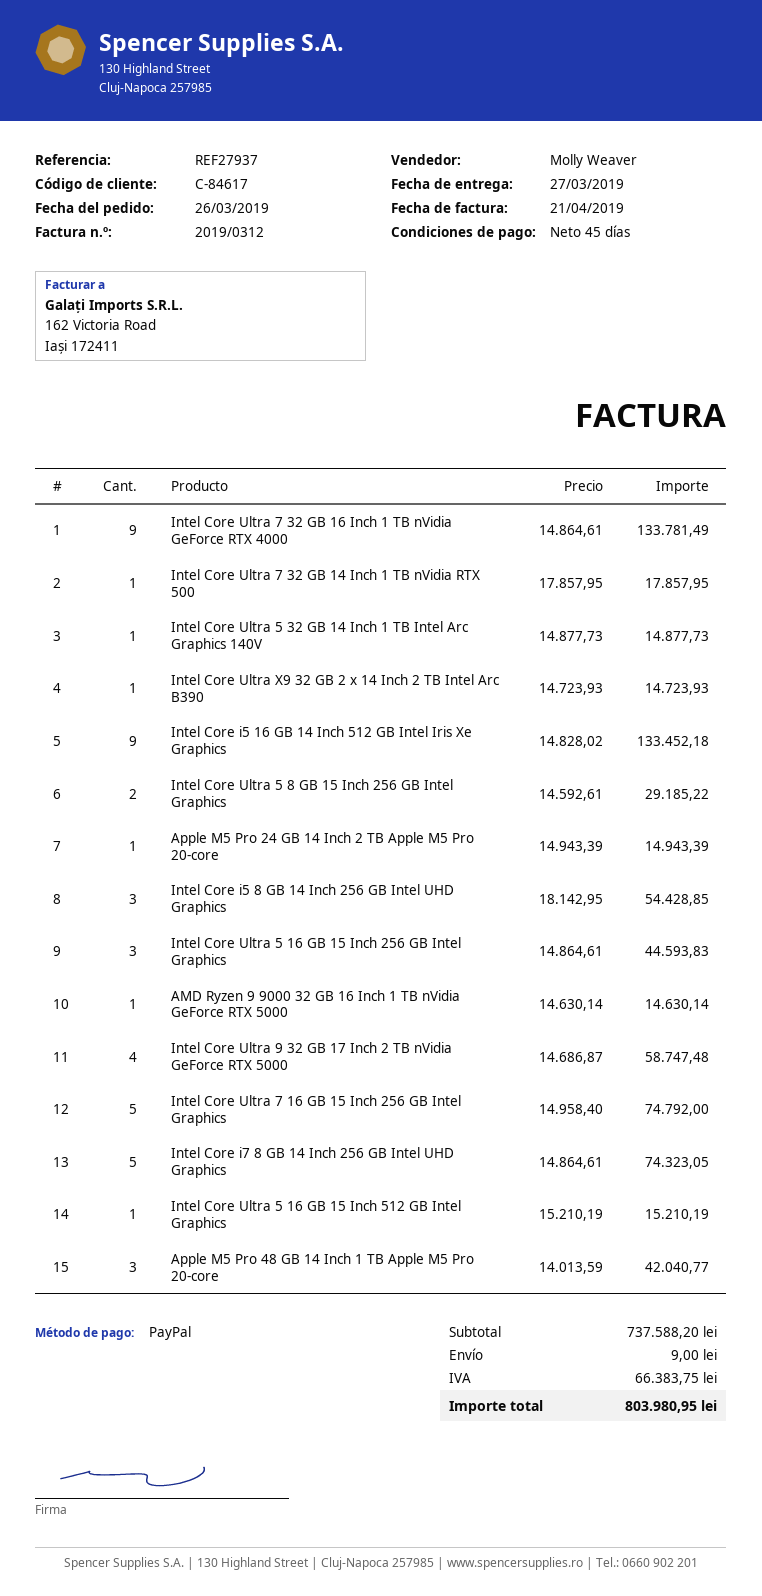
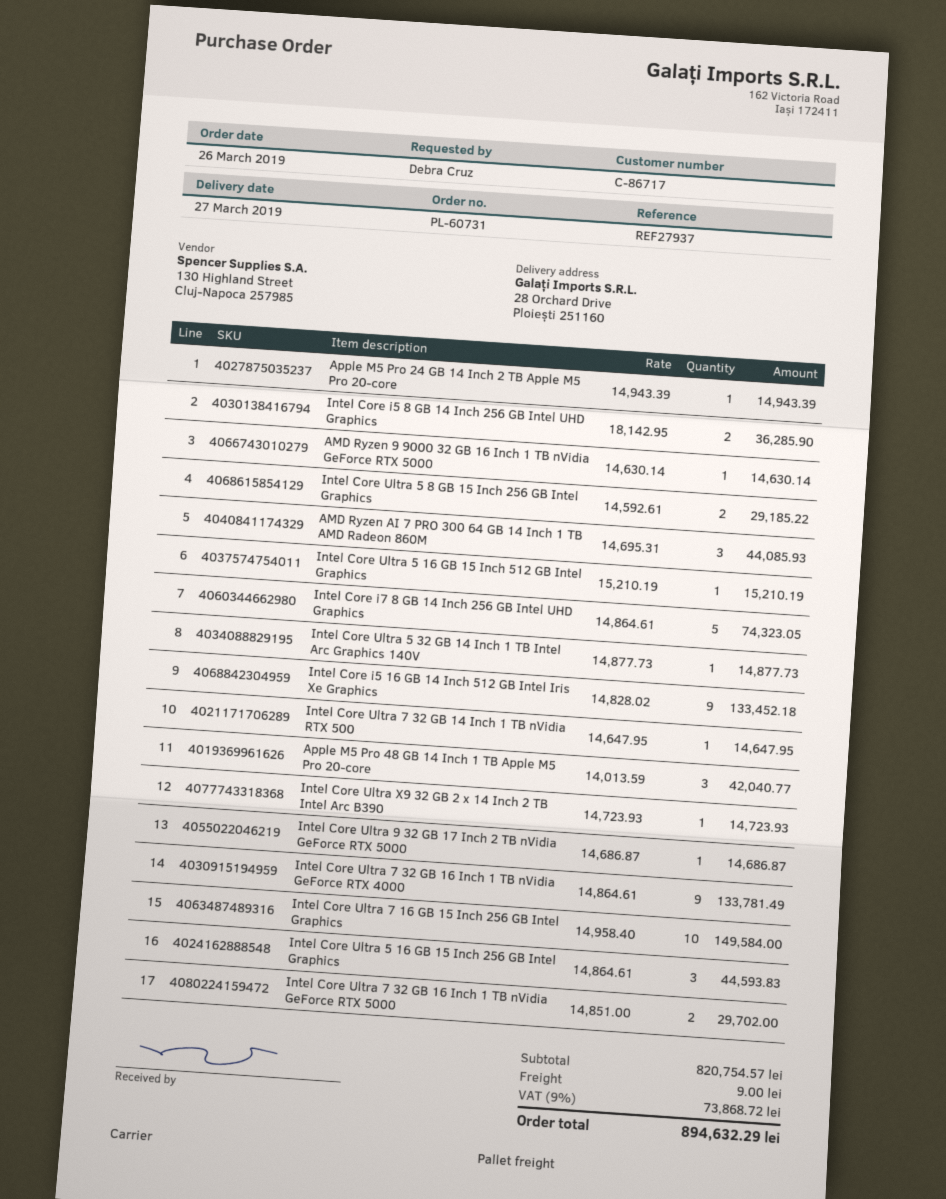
customer number: C-84617 -> C-86717
Intel Core Ultra 7 32 GB 14 Inch 1 TB nVidia RTX 500: 1 x 17857.95 = 17857.95 -> 1 x 14647.95 = 14647.95
Intel Core i5 8 GB 14 Inch 256 GB Intel UHD Graphics: 3 x 18142.95 = 54428.85 -> 2 x 18142.95 = 36285.90
Intel Core Ultra 9 32 GB 17 Inch 2 TB nVidia GeForce RTX 5000: 4 x 14686.87 = 58747.48 -> 1 x 14686.87 = 14686.87
Intel Core Ultra 7 16 GB 15 Inch 256 GB Intel Graphics: 5 x 14958.40 = 74792.00 -> 10 x 14958.40 = 149584.00
AMD Ryzen AI 7 PRO 300 64 GB 14 Inch 1 TB AMD Radeon 860M: none -> 3 x 14695.31 = 44085.93
Intel Core Ultra 7 32 GB 16 Inch 1 TB nVidia GeForce RTX 5000: none -> 2 x 14851.00 = 29702.00
subtotal: 737588.20 -> 820754.57
tax: 66383.75 -> 73868.72
total: 803980.95 -> 894632.29

